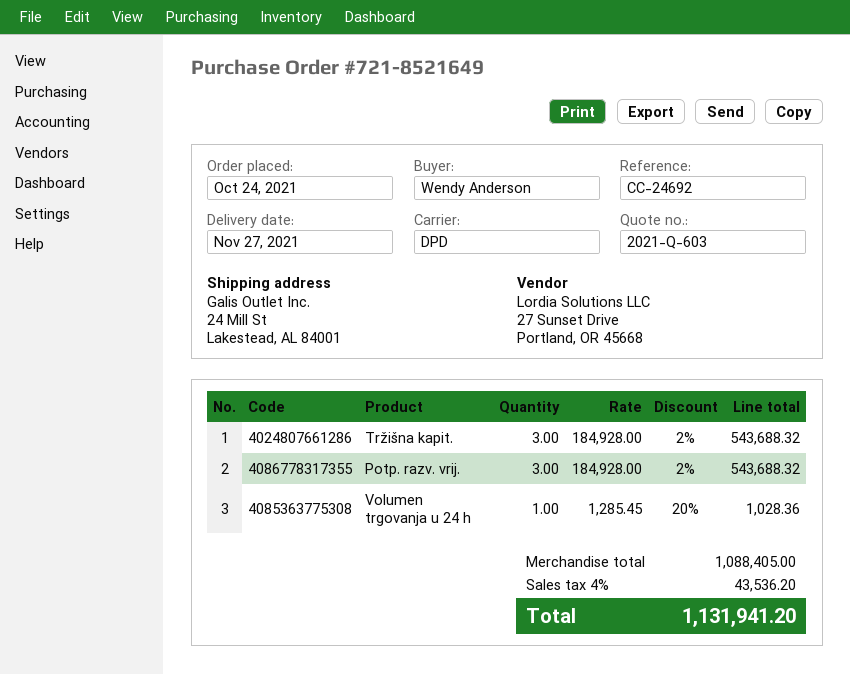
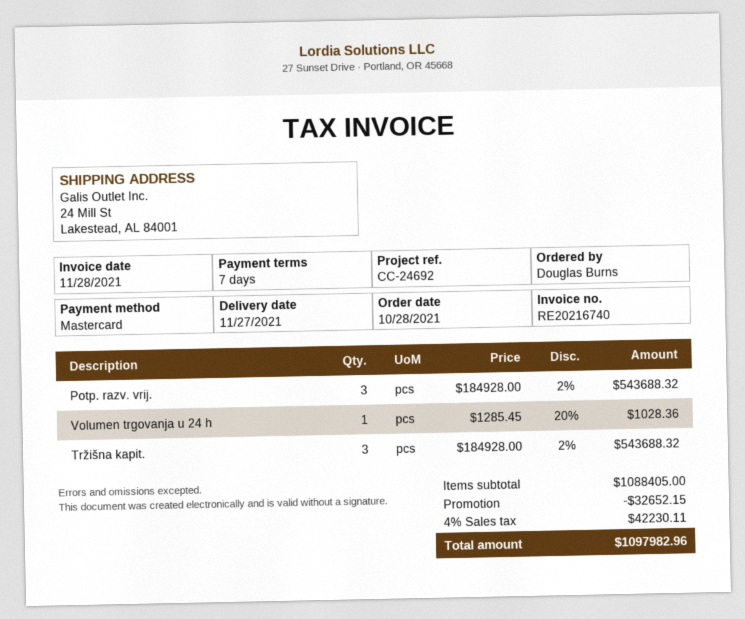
order date: 2021-10-24 -> 2021-10-28
ordered by: Wendy Anderson -> Douglas Burns
discount: none -> 32652.15
tax: 4% = 43536.20 -> 4% = 42230.11
total: 1131941.20 -> 1097982.96

